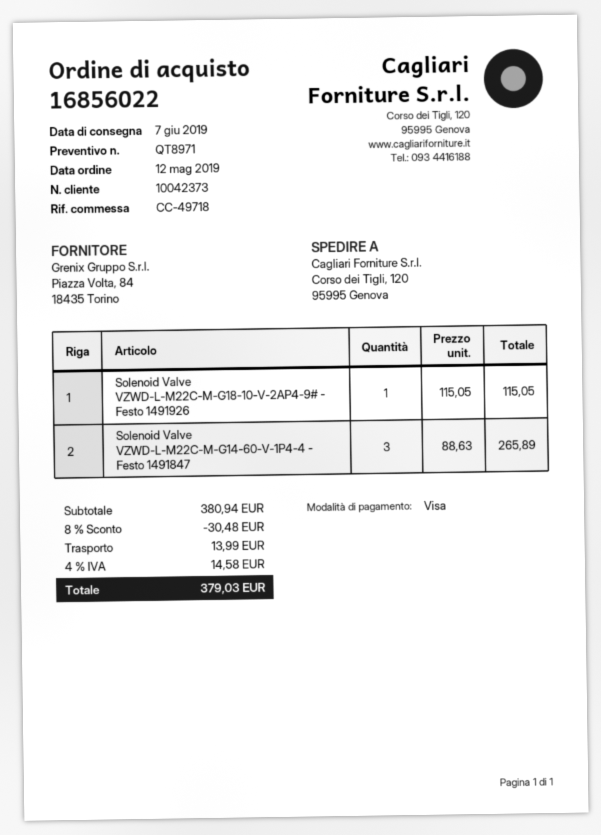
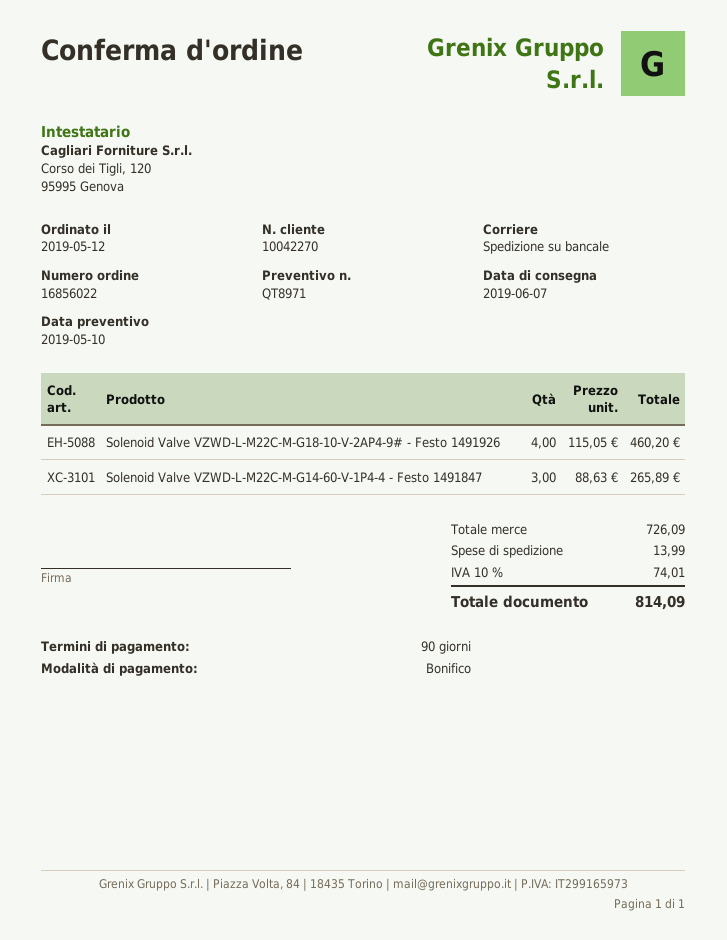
customer number: 10042373 -> 10042270
payment method: Visa -> bank transfer
Solenoid Valve VZWD-L-M22C-M-G18-10-V-2AP4-9# - Festo 1491926: 1 x 115.05 = 115.05 -> 4 x 115.05 = 460.20
subtotal: 380.94 -> 726.09
discount: 8% = 30.48 -> none
tax: 4% = 14.58 -> 10% = 74.01
total: 379.03 -> 814.09

